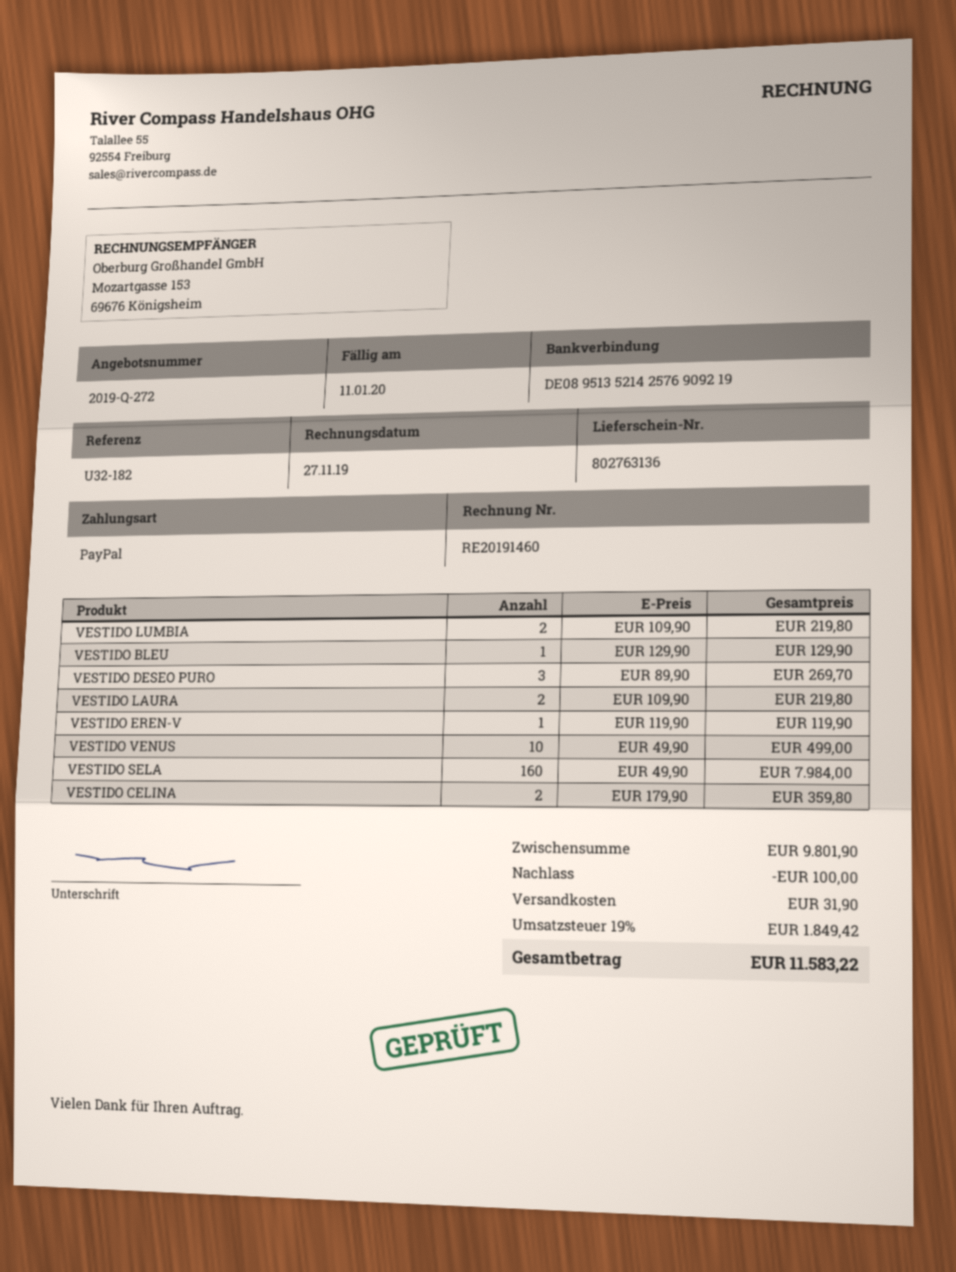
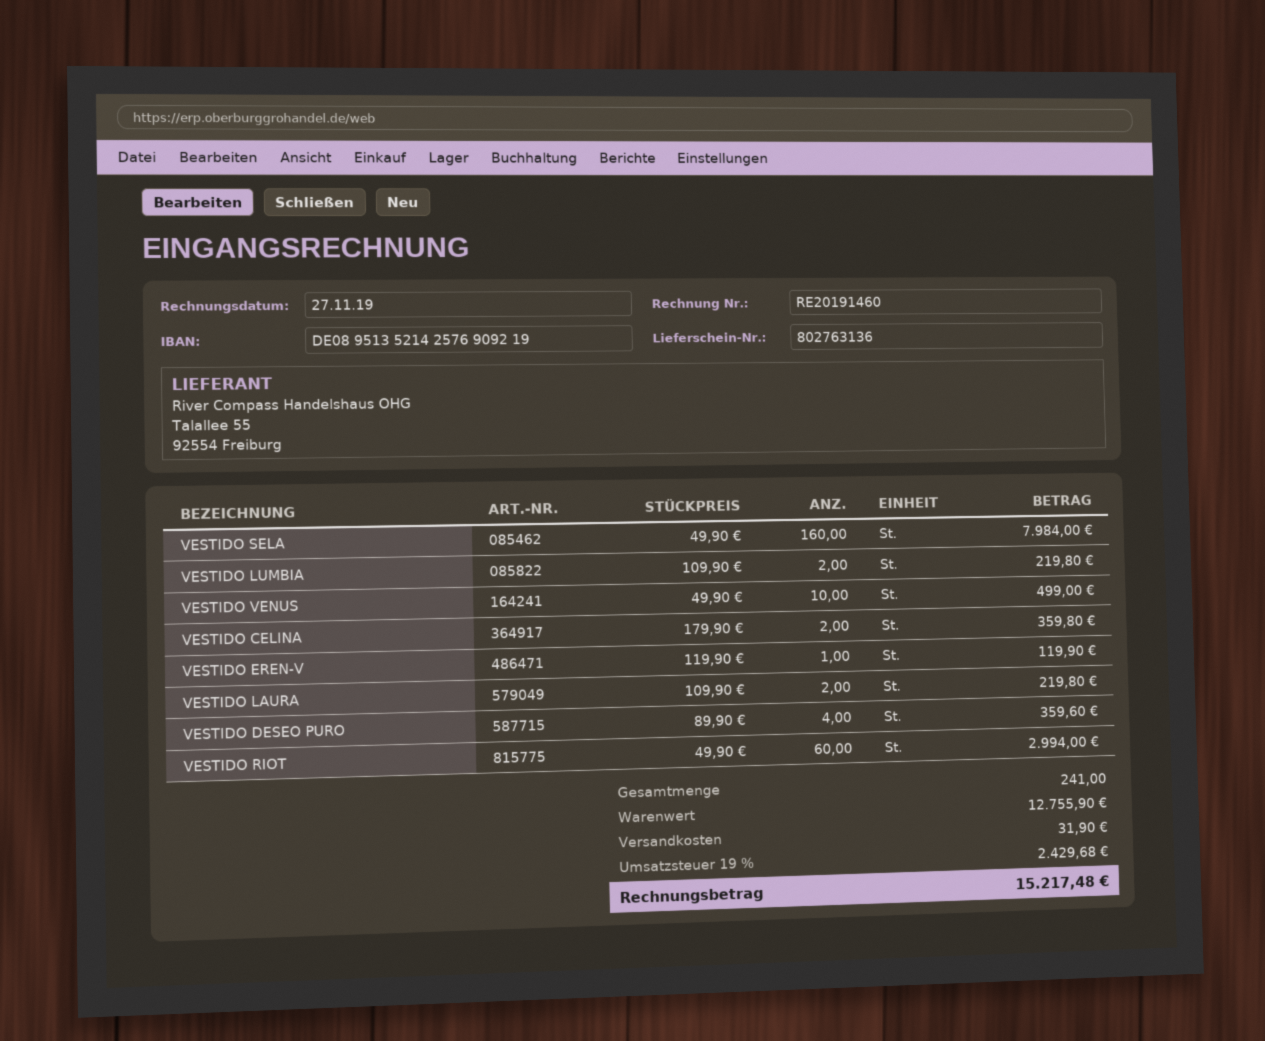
VESTIDO BLEU: 1 x 129.90 = 129.90 -> none
VESTIDO DESEO PURO: 3 x 89.90 = 269.70 -> 4 x 89.90 = 359.60
VESTIDO RIOT: none -> 60 x 49.90 = 2994.00
subtotal: 9801.90 -> 12755.90
discount: 100.00 -> none
tax: 19% = 1849.42 -> 19% = 2429.68
total: 11583.22 -> 15217.48

